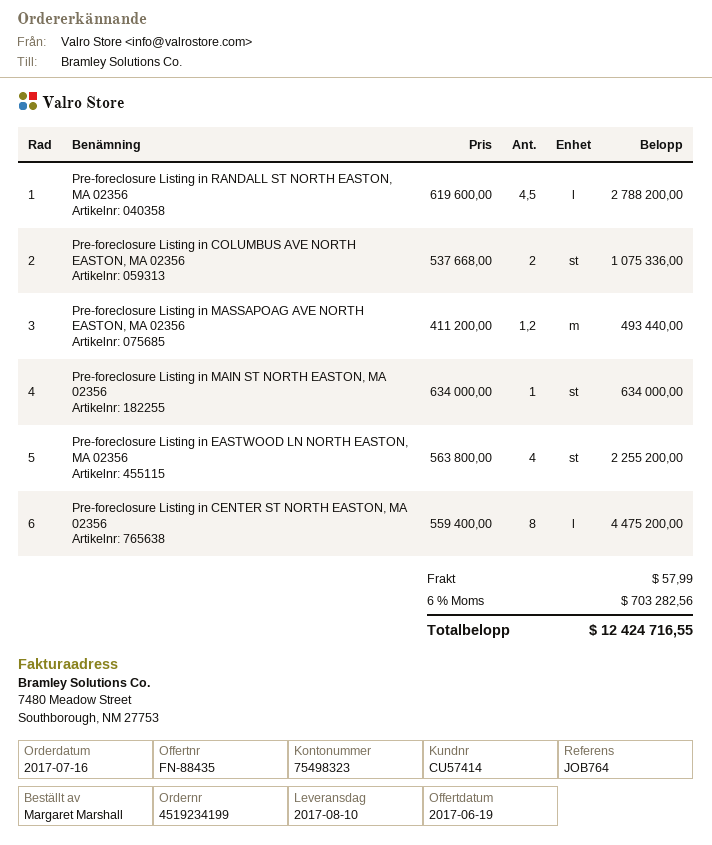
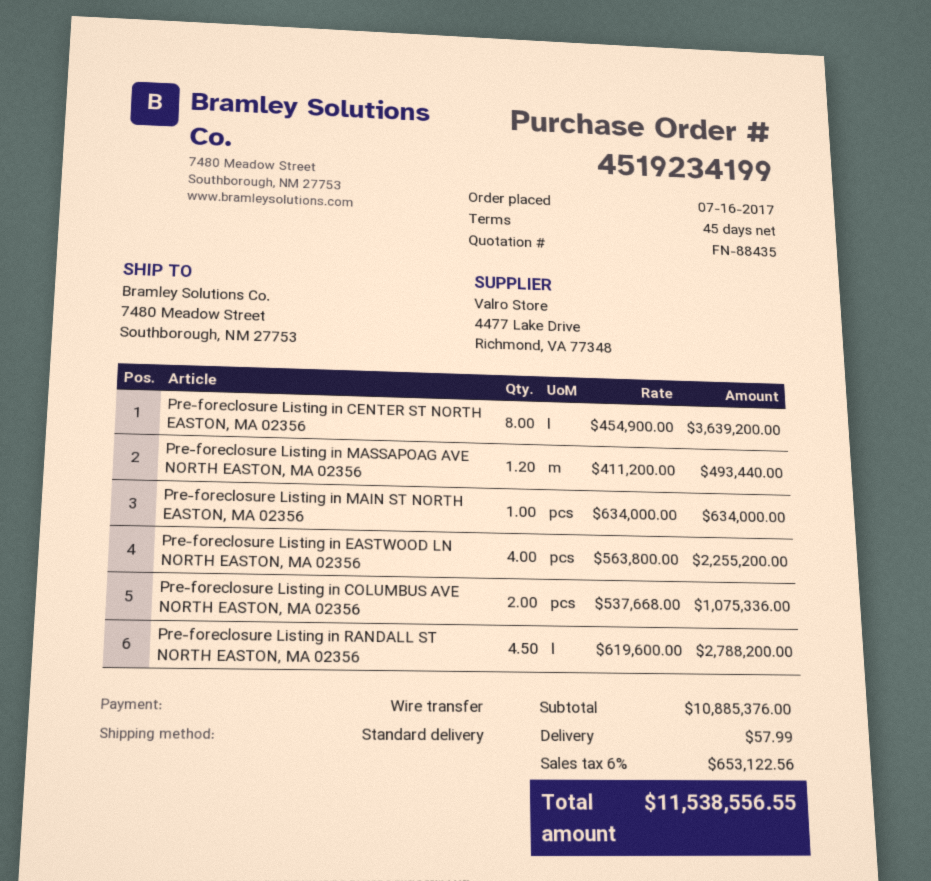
Pre-foreclosure Listing in CENTER ST NORTH EASTON, MA 02356: 8 x 559400.00 = 4475200.00 -> 8 x 454900.00 = 3639200.00
tax: 6% = 703282.56 -> 6% = 653122.56
total: 12424716.55 -> 11538556.55

